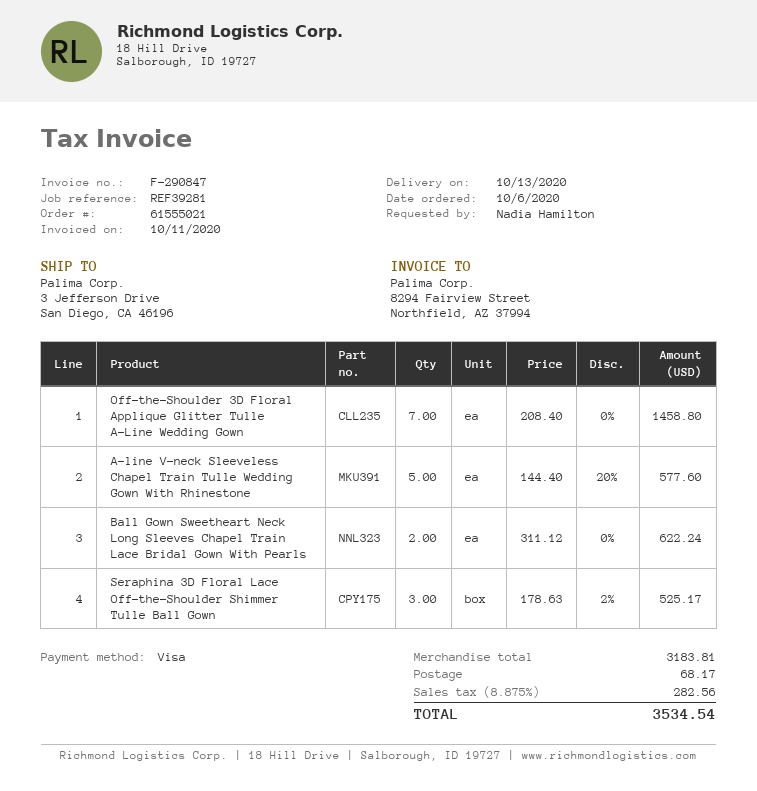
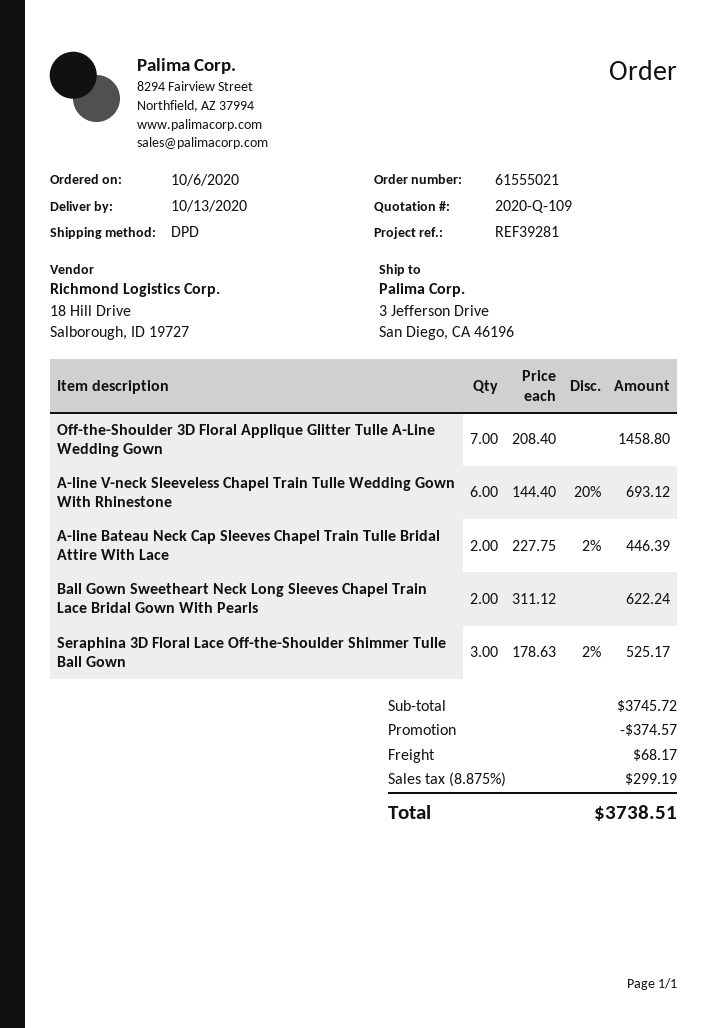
A-line V-neck Sleeveless Chapel Train Tulle Wedding Gown With Rhinestone: 5 x 144.40 - 20% = 577.60 -> 6 x 144.40 - 20% = 693.12
A-line Bateau Neck Cap Sleeves Chapel Train Tulle Bridal Attire With Lace: none -> 2 x 227.75 - 2% = 446.39
subtotal: 3183.81 -> 3745.72
discount: none -> 374.57
tax: 8.875% = 282.56 -> 8.875% = 299.19
total: 3534.54 -> 3738.51

